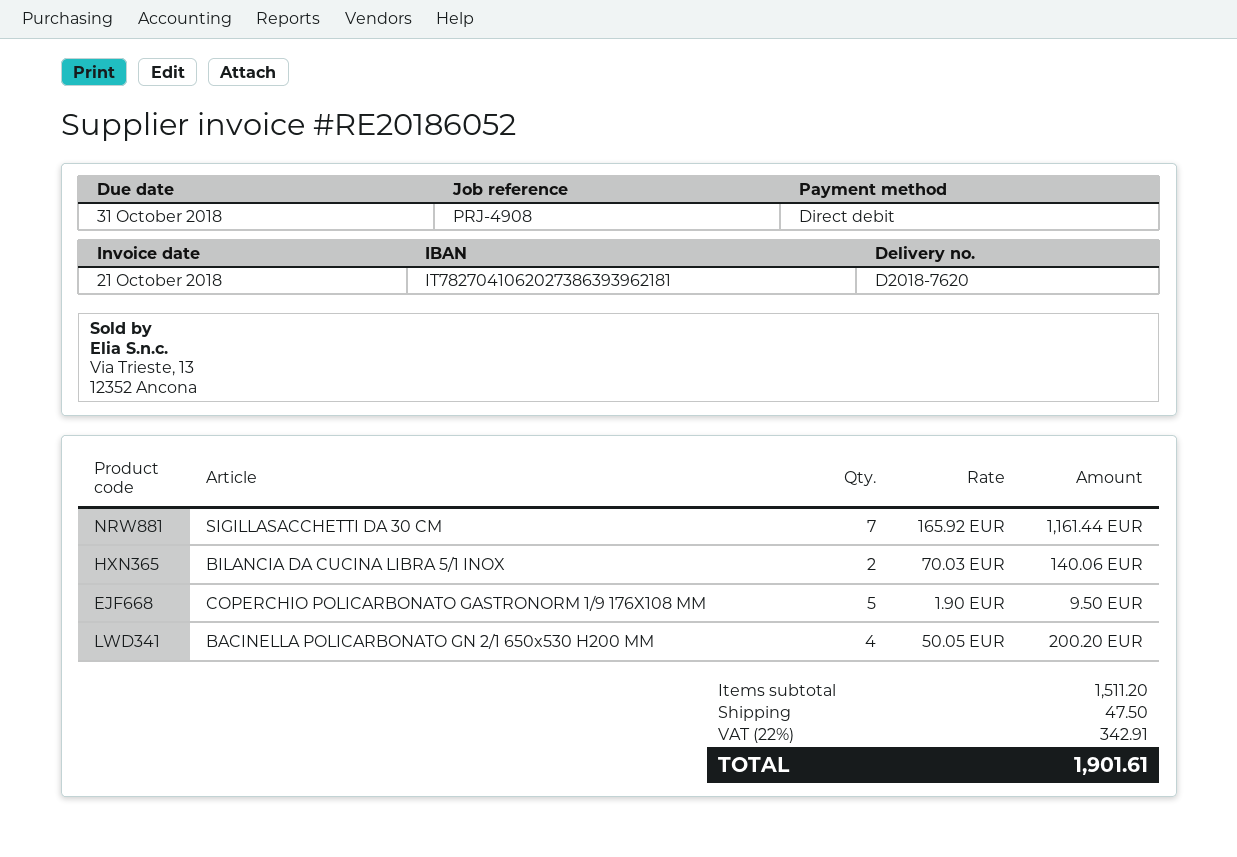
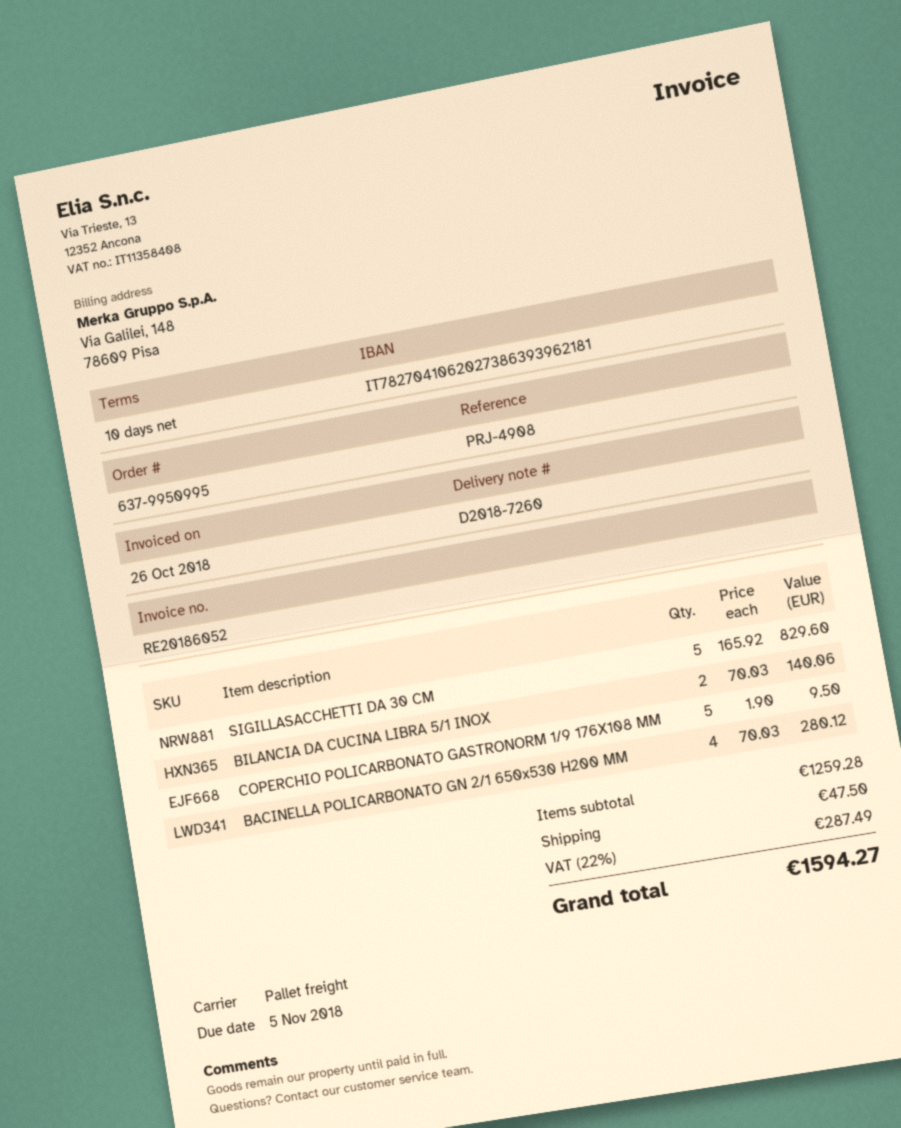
delivery note number: D2018-7620 -> D2018-7260
invoice date: 2018-10-21 -> 2018-10-26
due date: 2018-10-31 -> 2018-11-05
SIGILLASACCHETTI DA 30 CM: 7 x 165.92 = 1161.44 -> 5 x 165.92 = 829.60
BACINELLA POLICARBONATO GN 2/1 650x530 H200 MM: 4 x 50.05 = 200.20 -> 4 x 70.03 = 280.12
subtotal: 1511.20 -> 1259.28
tax: 22% = 342.91 -> 22% = 287.49
total: 1901.61 -> 1594.27

